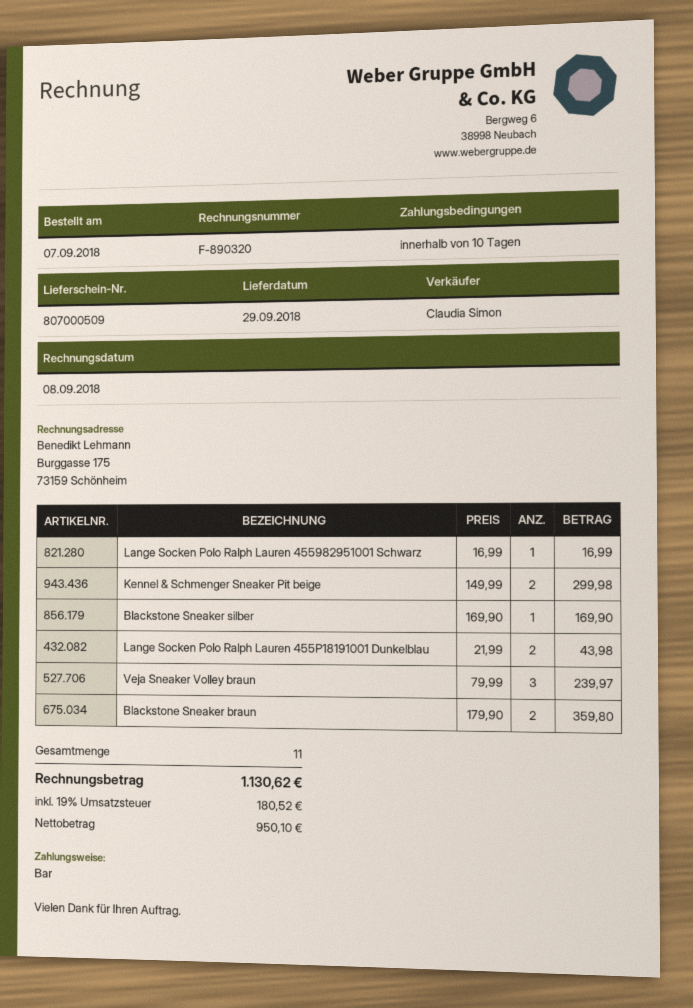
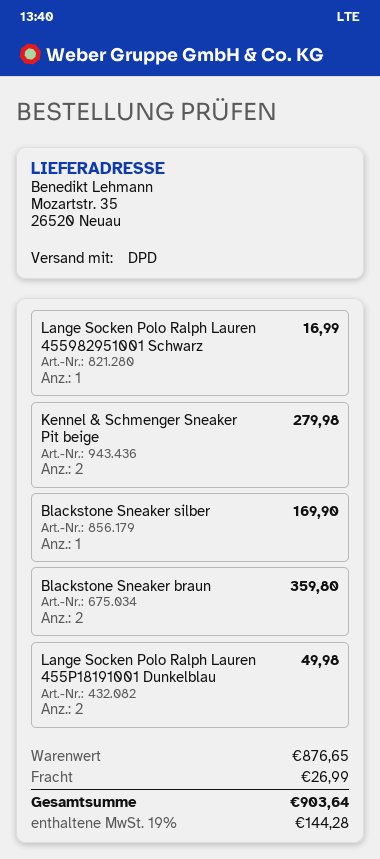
Kennel & Schmenger Sneaker Pit beige: 2 for 299.98 -> 2 for 279.98
Lange Socken Polo Ralph Lauren 455P18191001 Dunkelblau: 2 for 43.98 -> 2 for 49.98
Veja Sneaker Volley braun: 3 for 239.97 -> none
shipping: none -> 26.99
tax: 19% = 180.52 -> 19% = 144.28
total: 1130.62 -> 903.64

